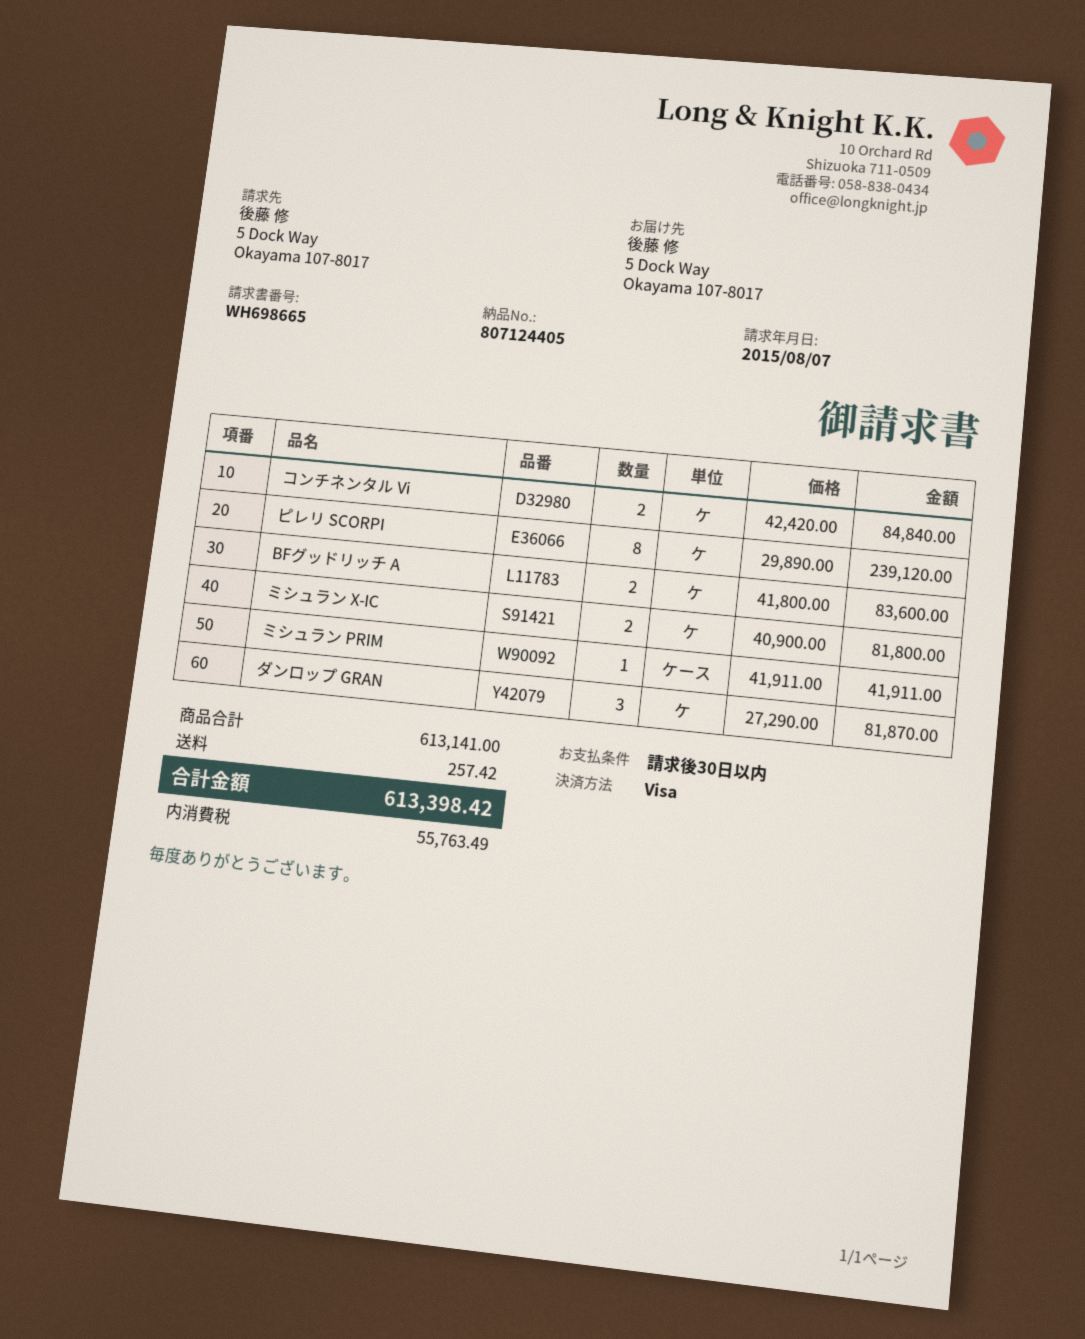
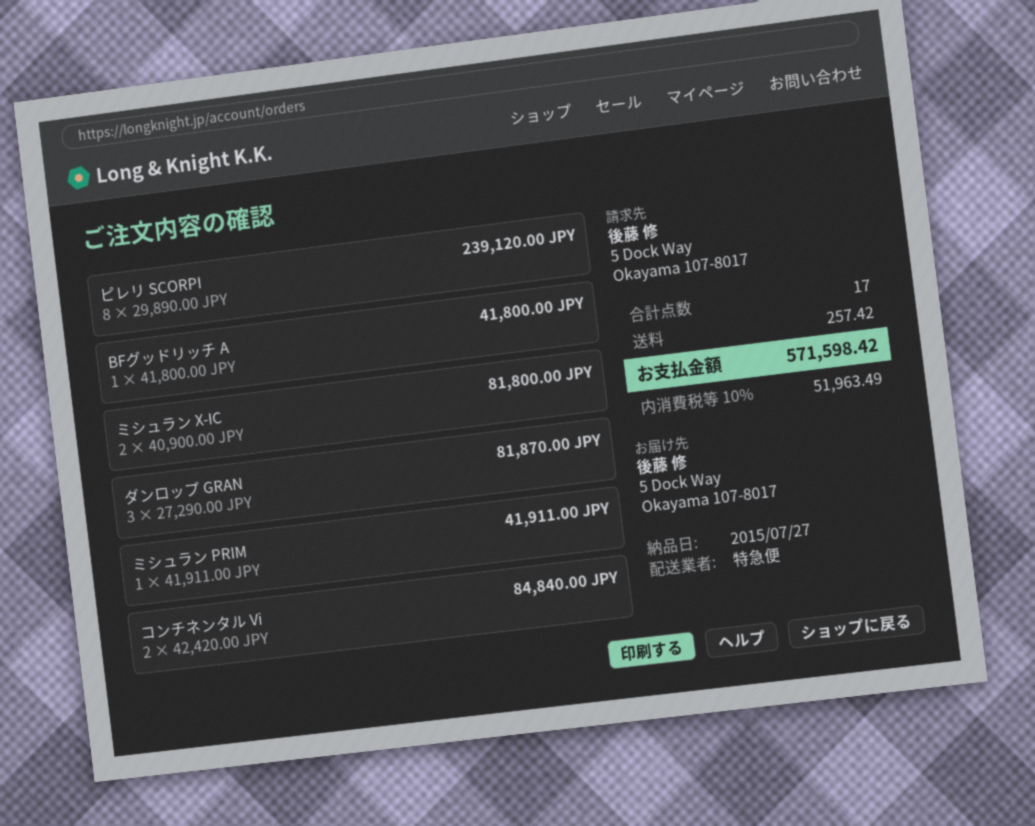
BFグッドリッチ A: 2 x 41800.00 = 83600.00 -> 1 x 41800.00 = 41800.00
tax: 55763.49 -> 51963.49
total: 613398.42 -> 571598.42

